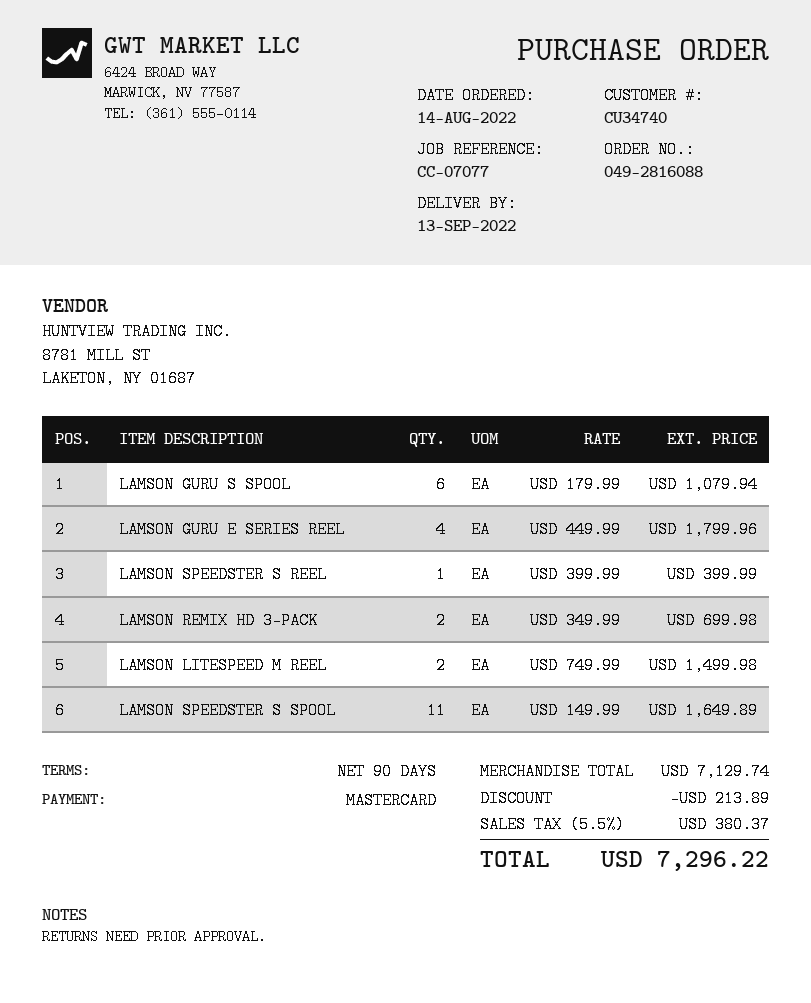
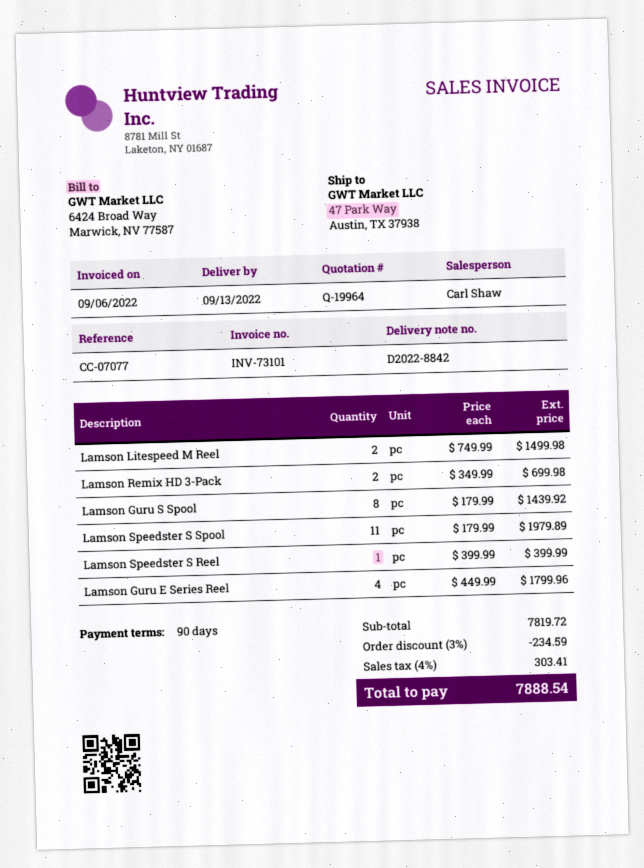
LAMSON GURU S SPOOL: 6 x 179.99 = 1079.94 -> 8 x 179.99 = 1439.92
LAMSON SPEEDSTER S SPOOL: 11 x 149.99 = 1649.89 -> 11 x 179.99 = 1979.89
subtotal: 7129.74 -> 7819.72
discount: 213.89 -> 234.59
tax: 5.5% = 380.37 -> 4% = 303.41
total: 7296.22 -> 7888.54

